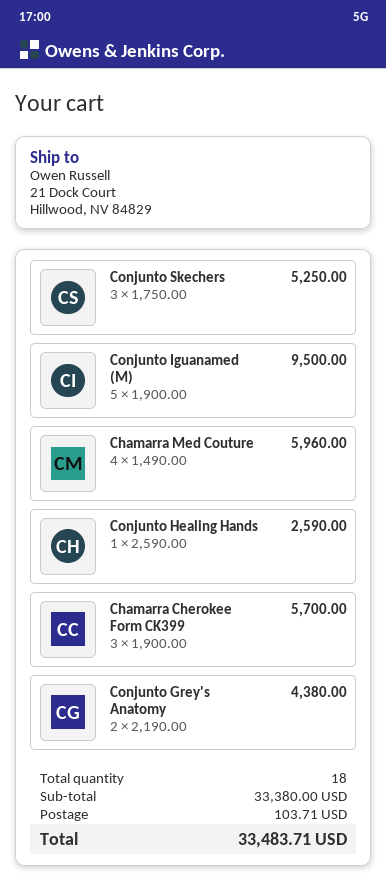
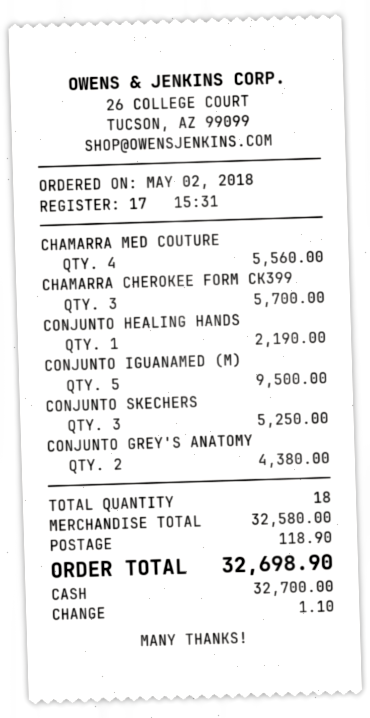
Chamarra Med Couture: 4 for 5960.00 -> 4 for 5560.00
Conjunto Healing Hands: 1 for 2590.00 -> 1 for 2190.00
subtotal: 33380.00 -> 32580.00
shipping: 103.71 -> 118.90
total: 33483.71 -> 32698.90

